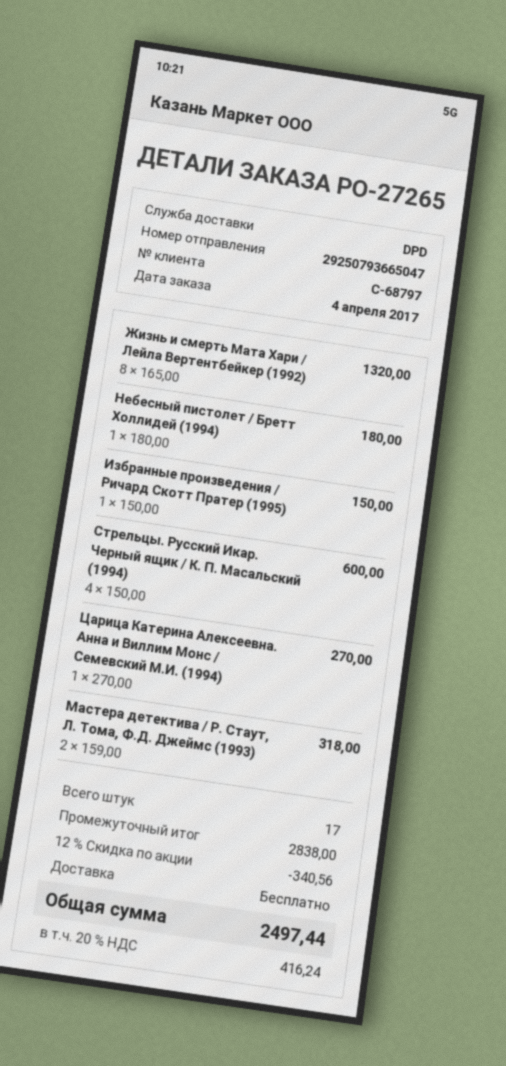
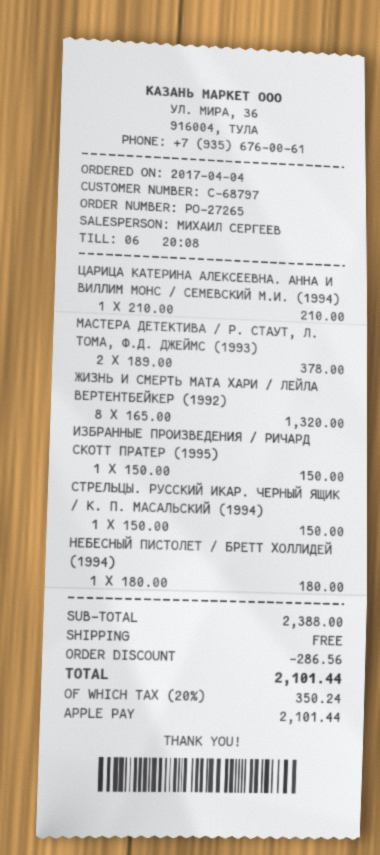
Стрельцы. Русский Икар. Черный ящик / К. П. Масальский (1994): 4 x 150.00 = 600.00 -> 1 x 150.00 = 150.00
Царица Катерина Алексеевна. Анна и Виллим Монс / Семевский М.И. (1994): 1 x 270.00 = 270.00 -> 1 x 210.00 = 210.00
Мастера детектива / Р. Стаут, Л. Тома, Ф.Д. Джеймс (1993): 2 x 159.00 = 318.00 -> 2 x 189.00 = 378.00
subtotal: 2838.00 -> 2388.00
discount: 340.56 -> 286.56
tax: 20% = 416.24 -> 20% = 350.24
total: 2497.44 -> 2101.44

